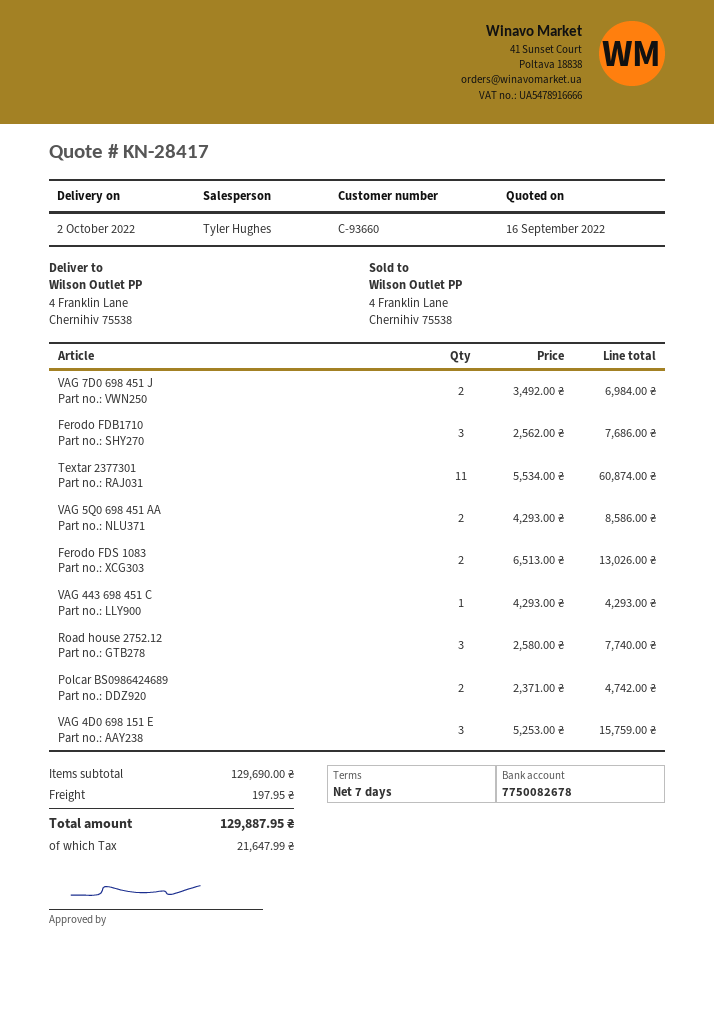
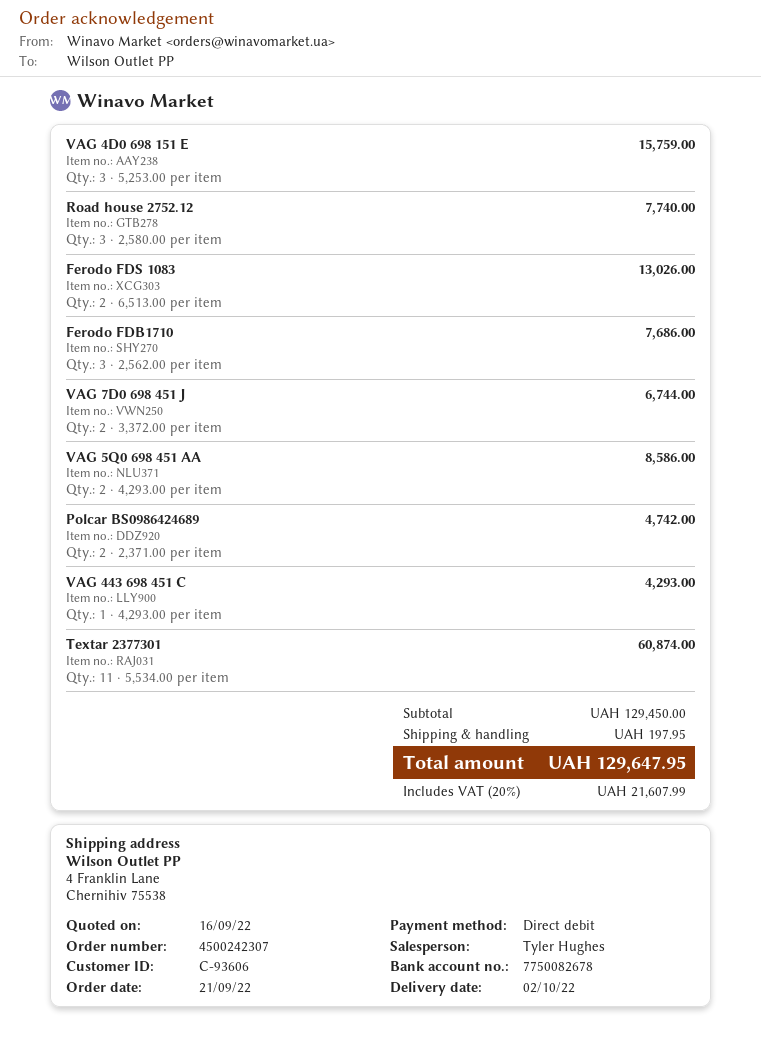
customer number: C-93660 -> C-93606
VAG 7D0 698 451 J: 2 x 3492.00 = 6984.00 -> 2 x 3372.00 = 6744.00
subtotal: 129690.00 -> 129450.00
tax: 21647.99 -> 21607.99
total: 129887.95 -> 129647.95

